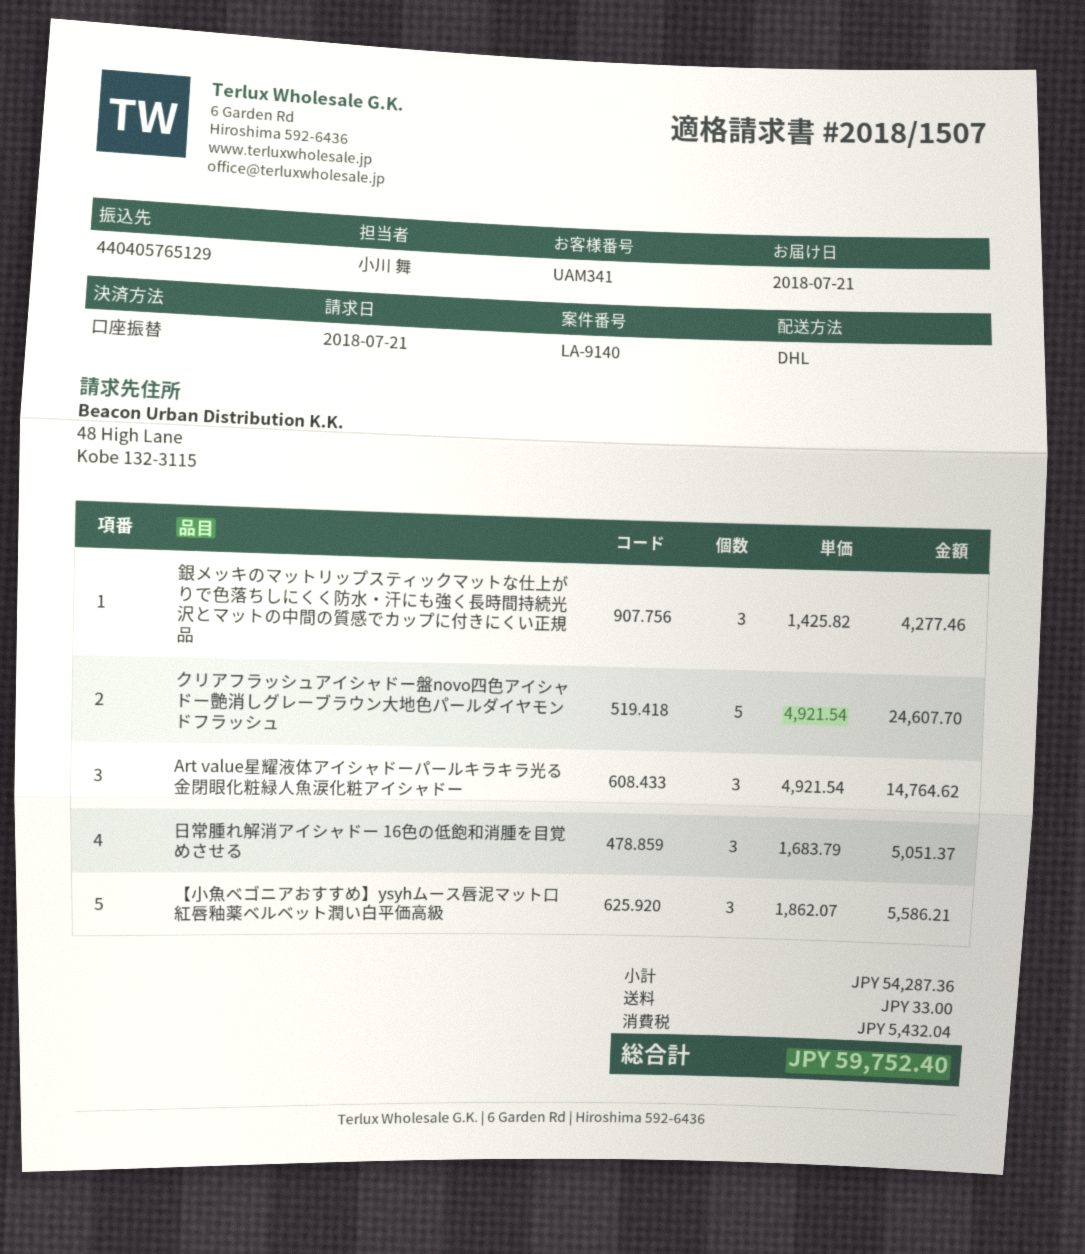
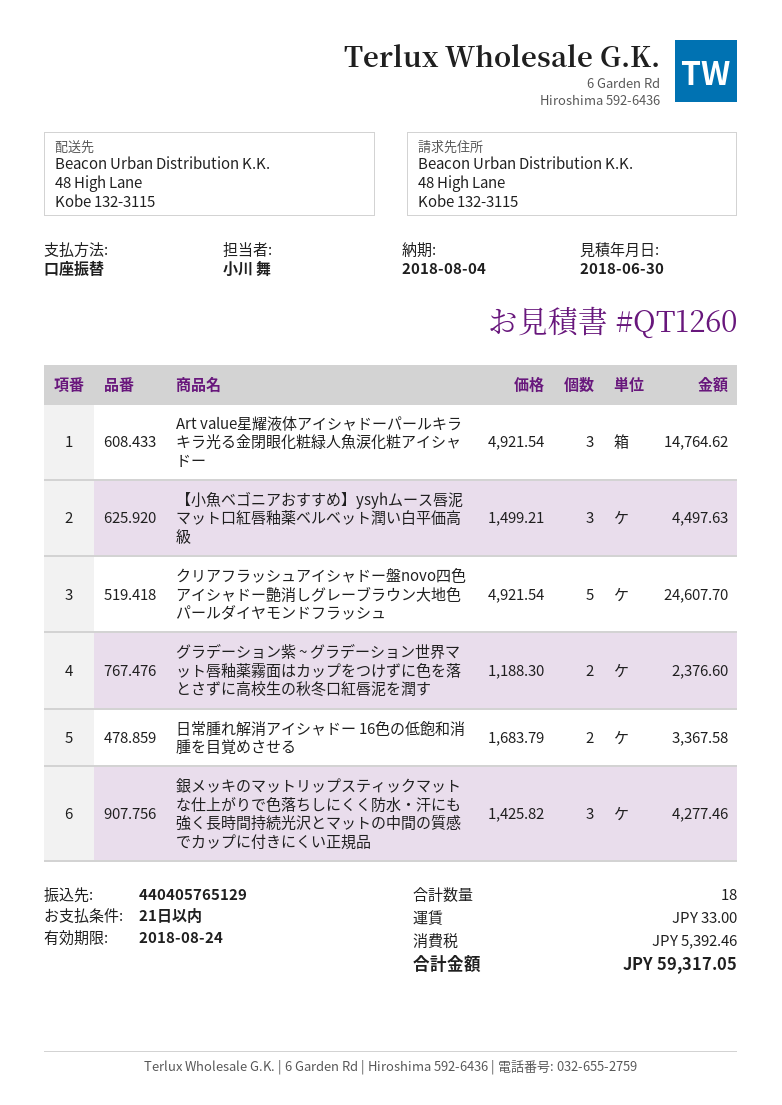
delivery date: 2018-07-21 -> 2018-08-04
日常腫れ解消アイシャドー 16色の低飽和消腫を目覚めさせる: 3 x 1683.79 = 5051.37 -> 2 x 1683.79 = 3367.58
【小魚ベゴニアおすすめ】ysyhムース唇泥マット口紅唇釉薬ベルベット潤い白平価高級: 3 x 1862.07 = 5586.21 -> 3 x 1499.21 = 4497.63
グラデーション紫 ~ グラデーション世界マット唇釉薬霧面はカップをつけずに色を落とさずに高校生の秋冬口紅唇泥を潤す: none -> 2 x 1188.30 = 2376.60
tax: 5432.04 -> 5392.46
total: 59752.40 -> 59317.05

